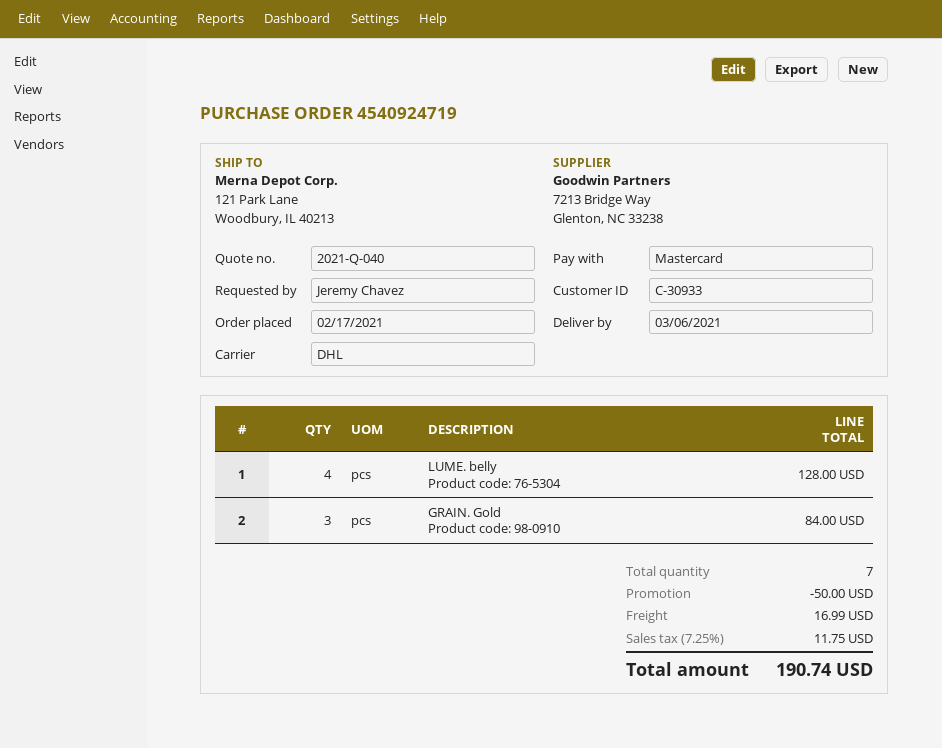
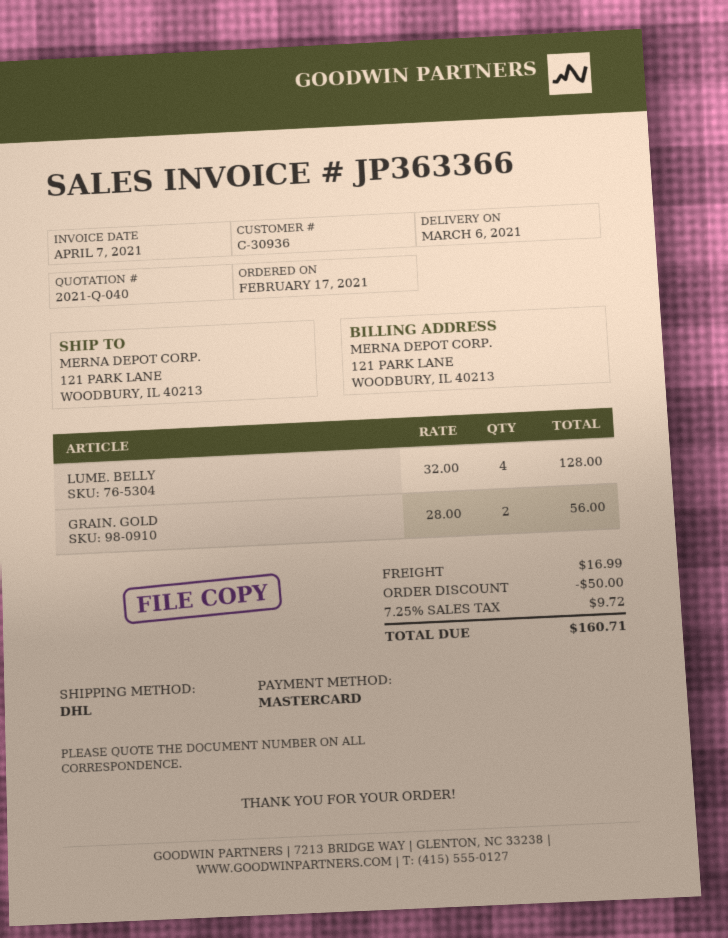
customer number: C-30933 -> C-30936
GRAIN. Gold: 3 for 84.00 -> 2 for 56.00
tax: 7.25% = 11.75 -> 7.25% = 9.72
total: 190.74 -> 160.71

